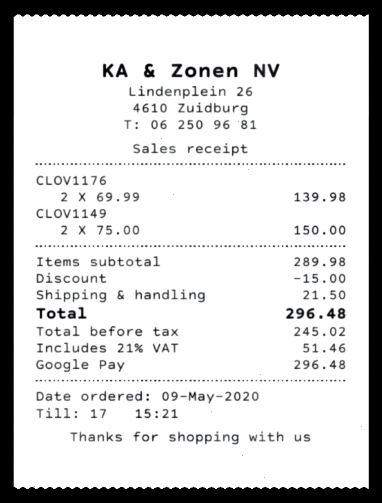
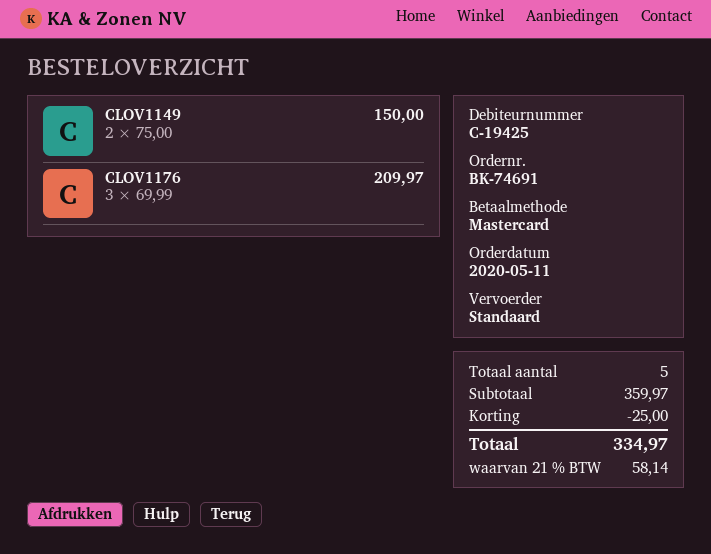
order date: 2020-05-09 -> 2020-05-11
payment method: Google Pay -> Mastercard
CLOV1176: 2 x 69.99 = 139.98 -> 3 x 69.99 = 209.97
subtotal: 289.98 -> 359.97
discount: 15.00 -> 25.00
shipping: 21.50 -> none
tax: 21% = 51.46 -> 21% = 58.14
total: 296.48 -> 334.97

